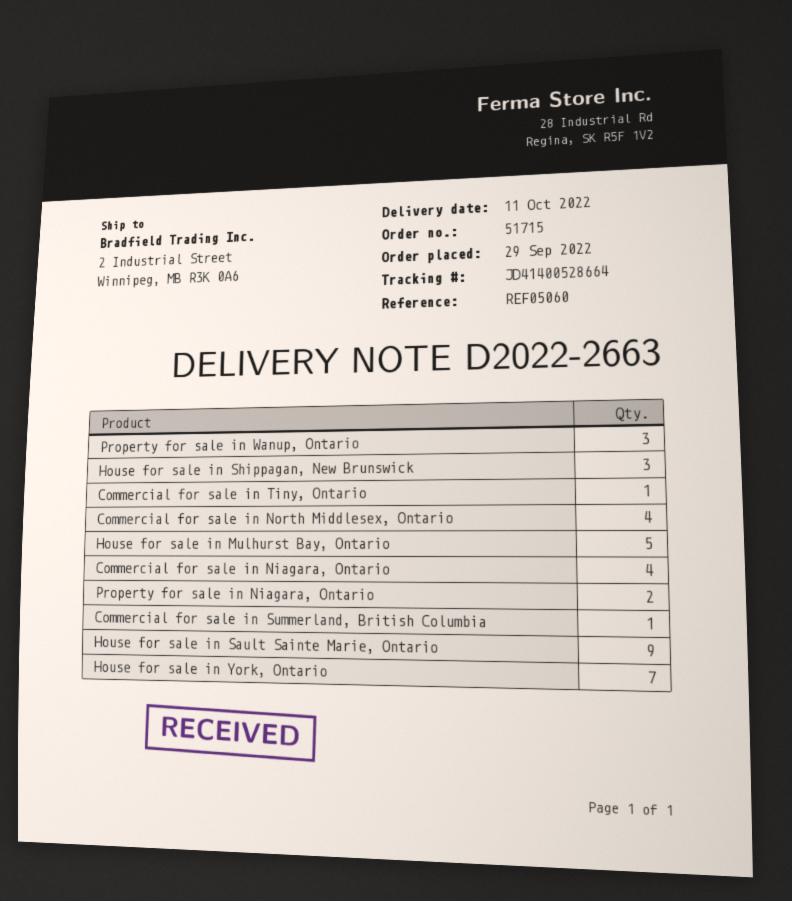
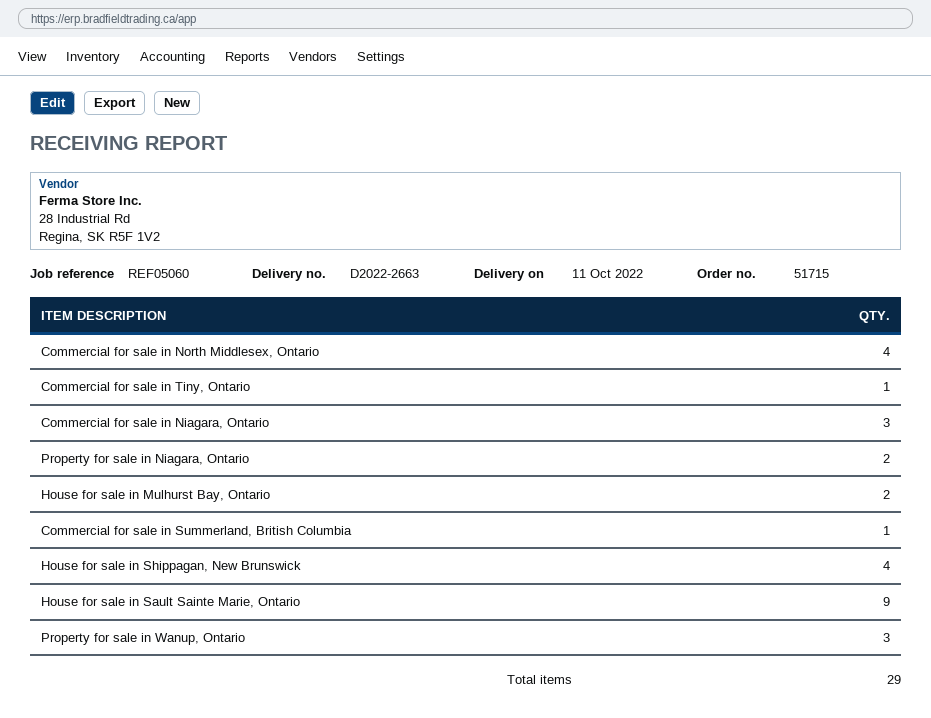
House for sale in Shippagan, New Brunswick: 3 -> 4
House for sale in Mulhurst Bay, Ontario: 5 -> 2
Commercial for sale in Niagara, Ontario: 4 -> 3
House for sale in York, Ontario: 7 -> none

